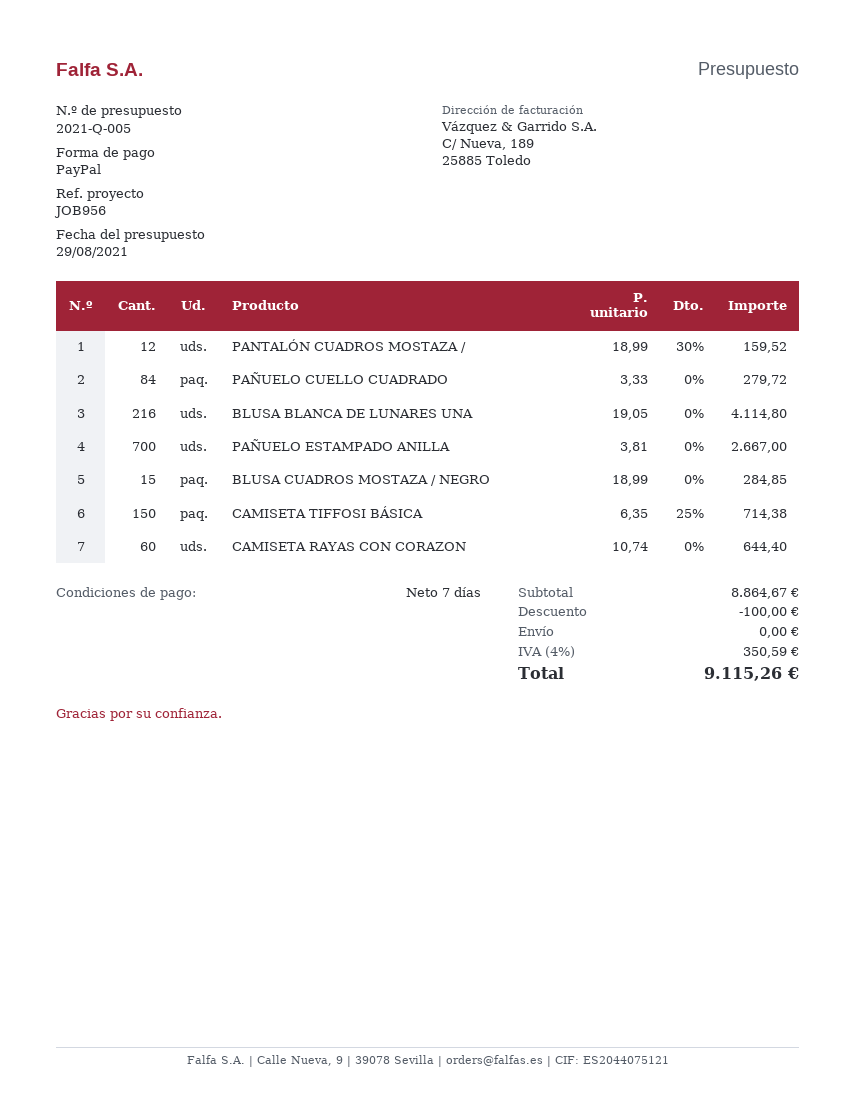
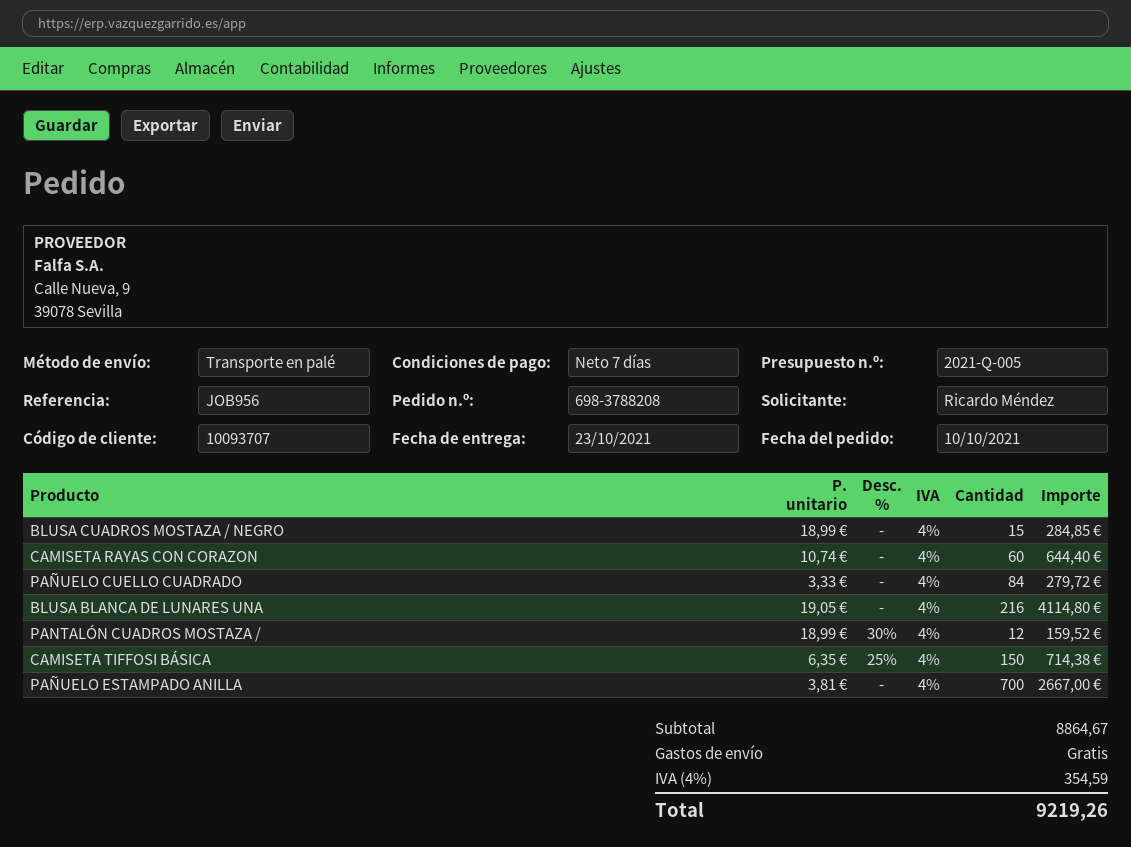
discount: 100.00 -> none
tax: 4% = 350.59 -> 4% = 354.59
total: 9115.26 -> 9219.26

